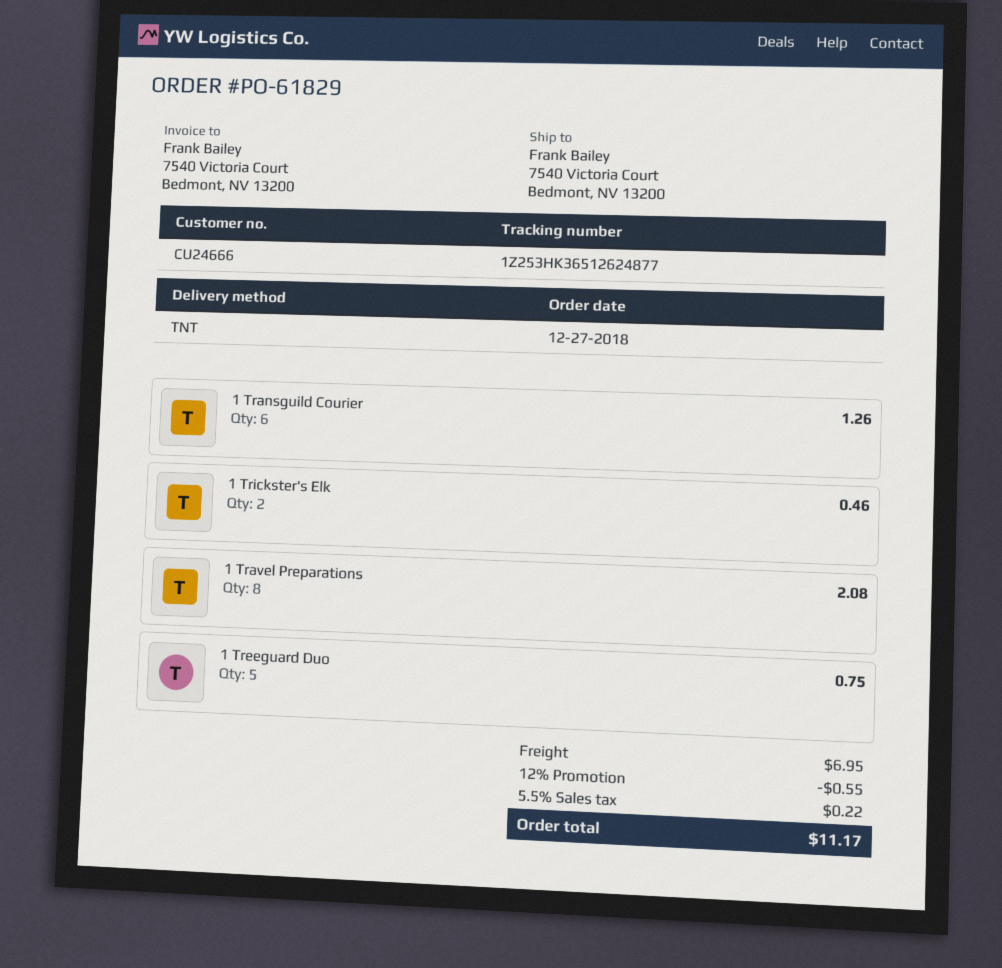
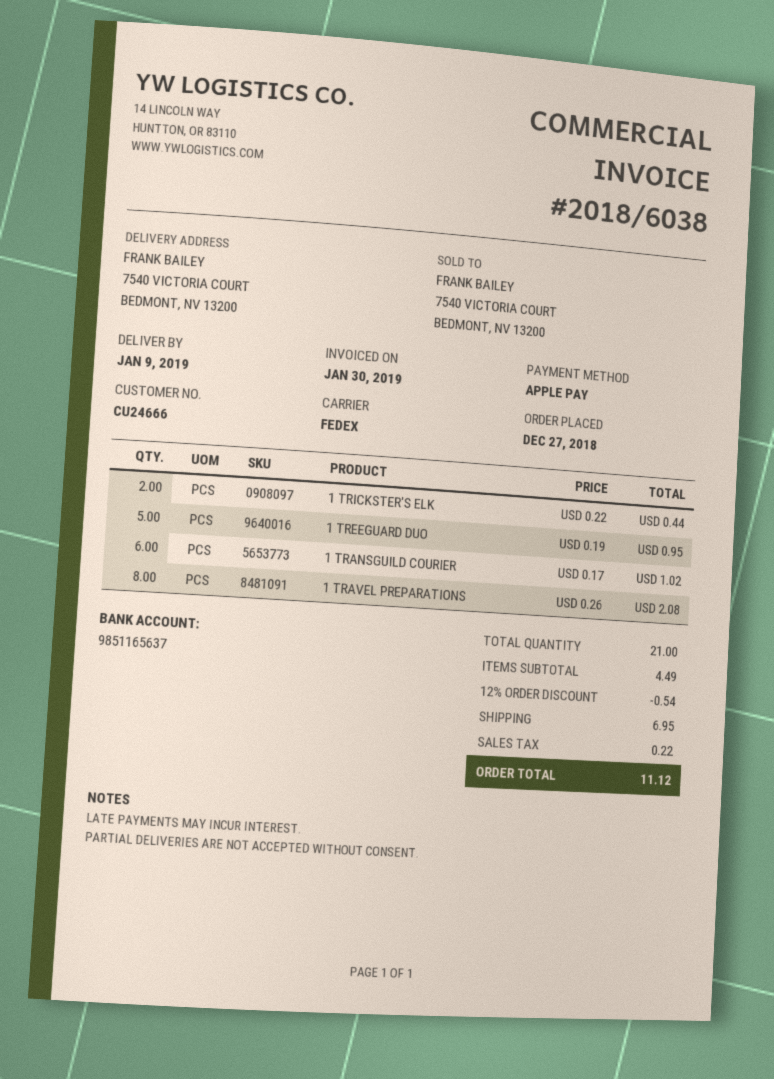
shipping method: TNT -> FedEx
1 Transguild Courier: 6 for 1.26 -> 6 for 1.02
1 Trickster's Elk: 2 for 0.46 -> 2 for 0.44
1 Treeguard Duo: 5 for 0.75 -> 5 for 0.95
discount: 12% = 0.55 -> 12% = 0.54
total: 11.17 -> 11.12

